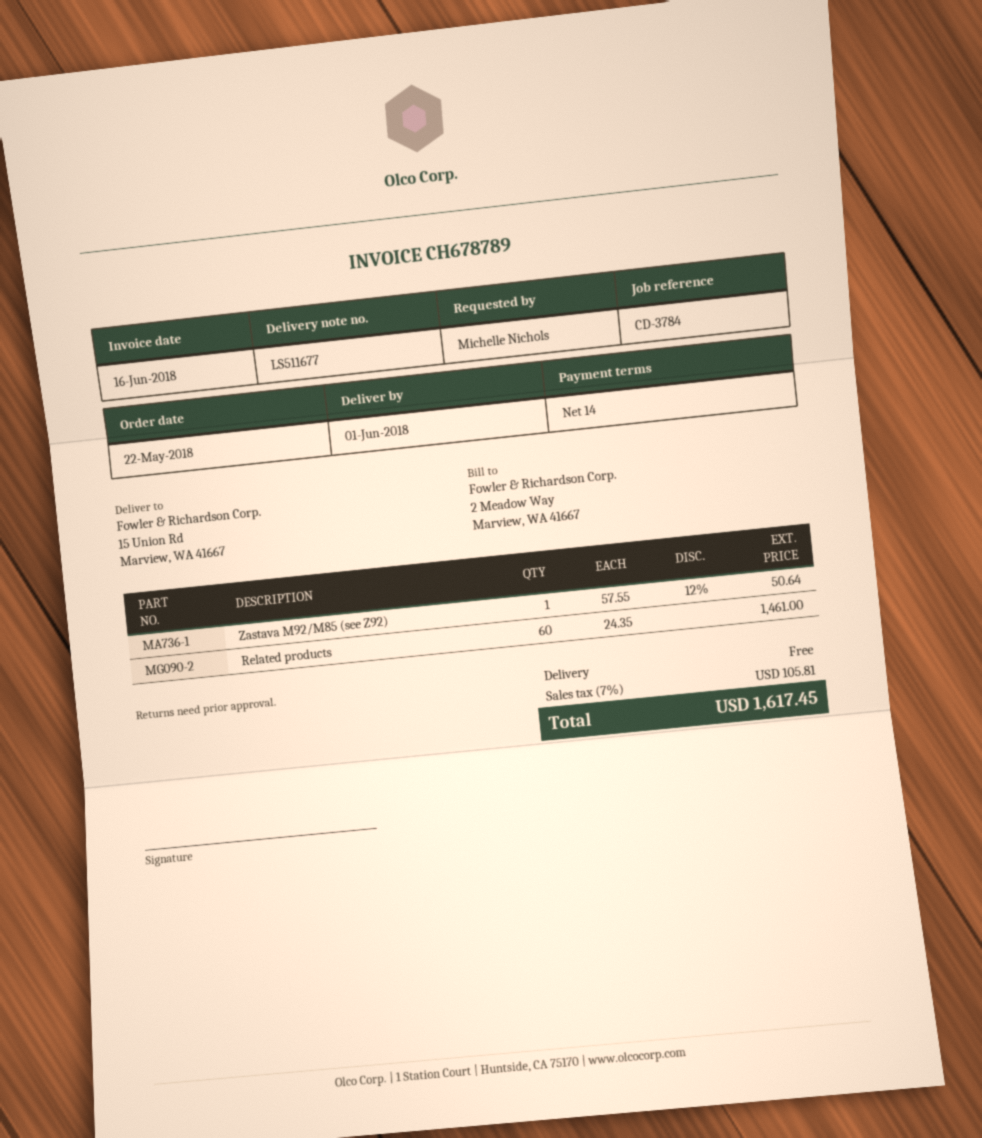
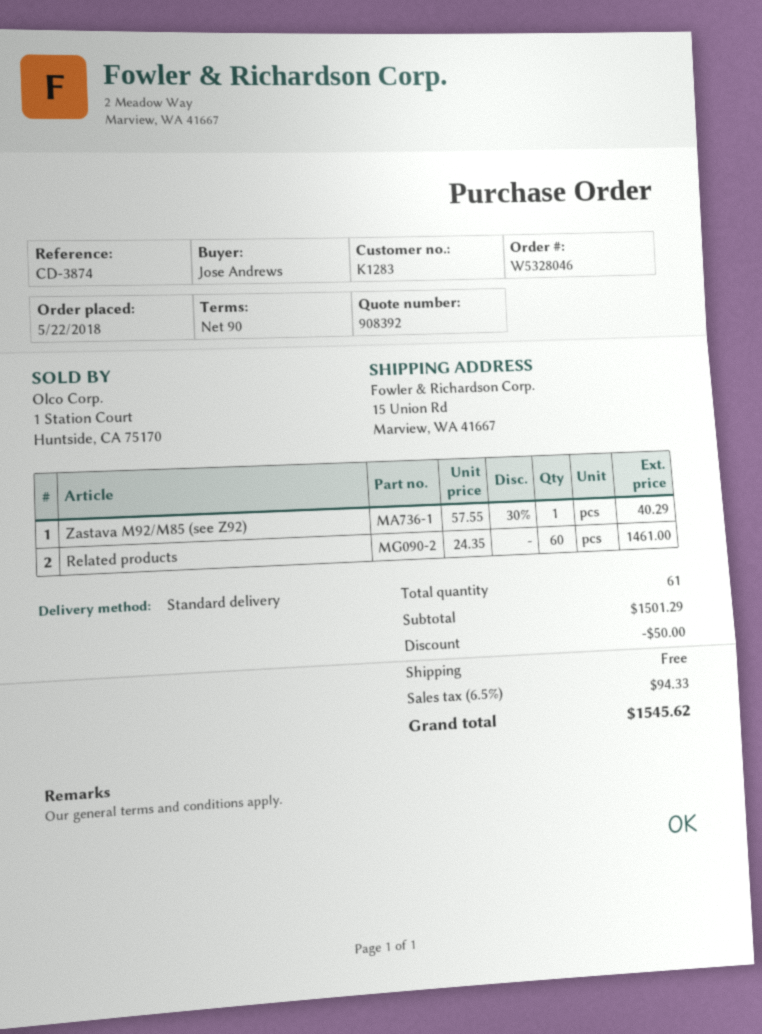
payment terms: 14 days -> 90 days
reference: CD-3784 -> CD-3874
ordered by: Michelle Nichols -> Jose Andrews
Zastava M92/M85 (see Z92): 1 x 57.55 - 12% = 50.64 -> 1 x 57.55 - 30% = 40.29
discount: none -> 50.00
tax: 7% = 105.81 -> 6.5% = 94.33
total: 1617.45 -> 1545.62

